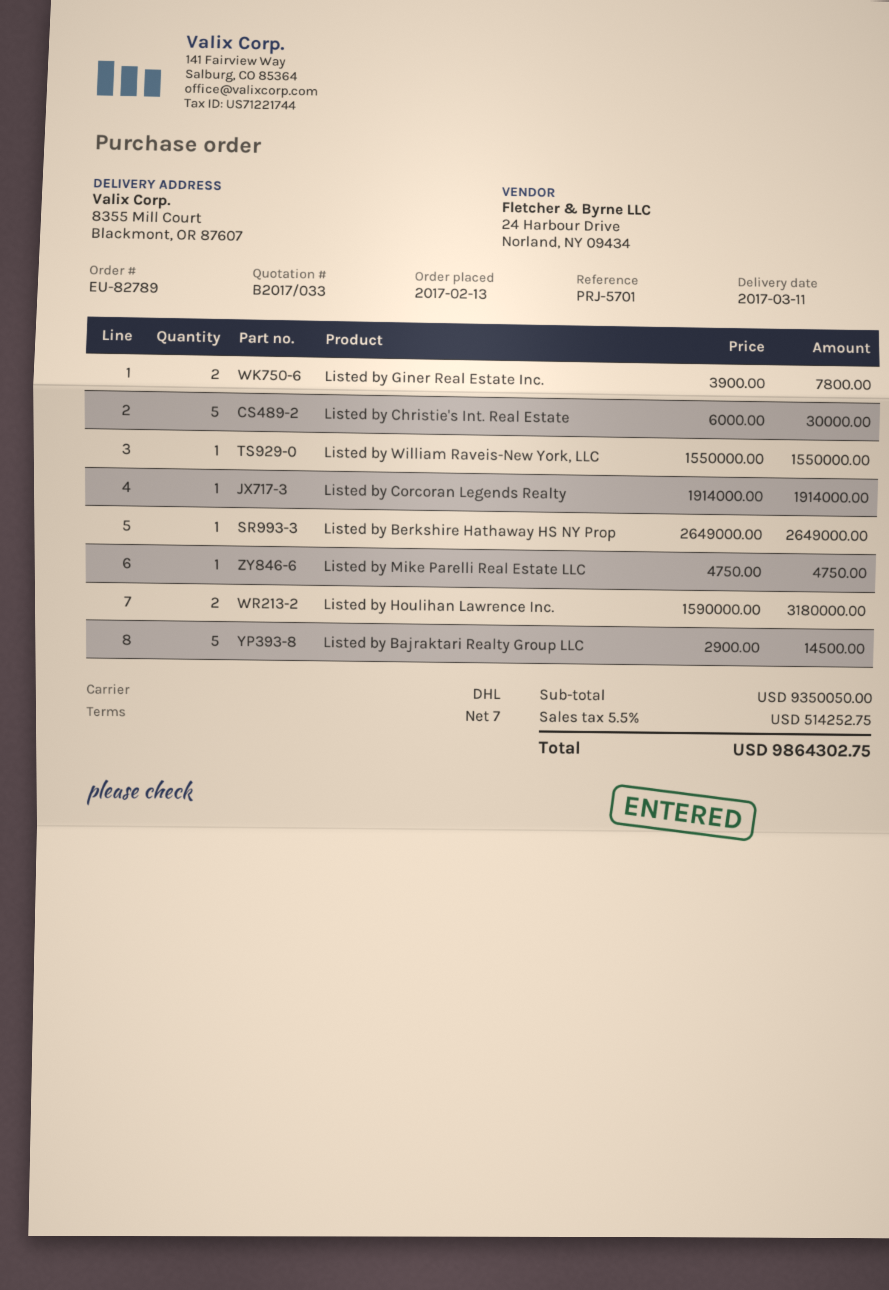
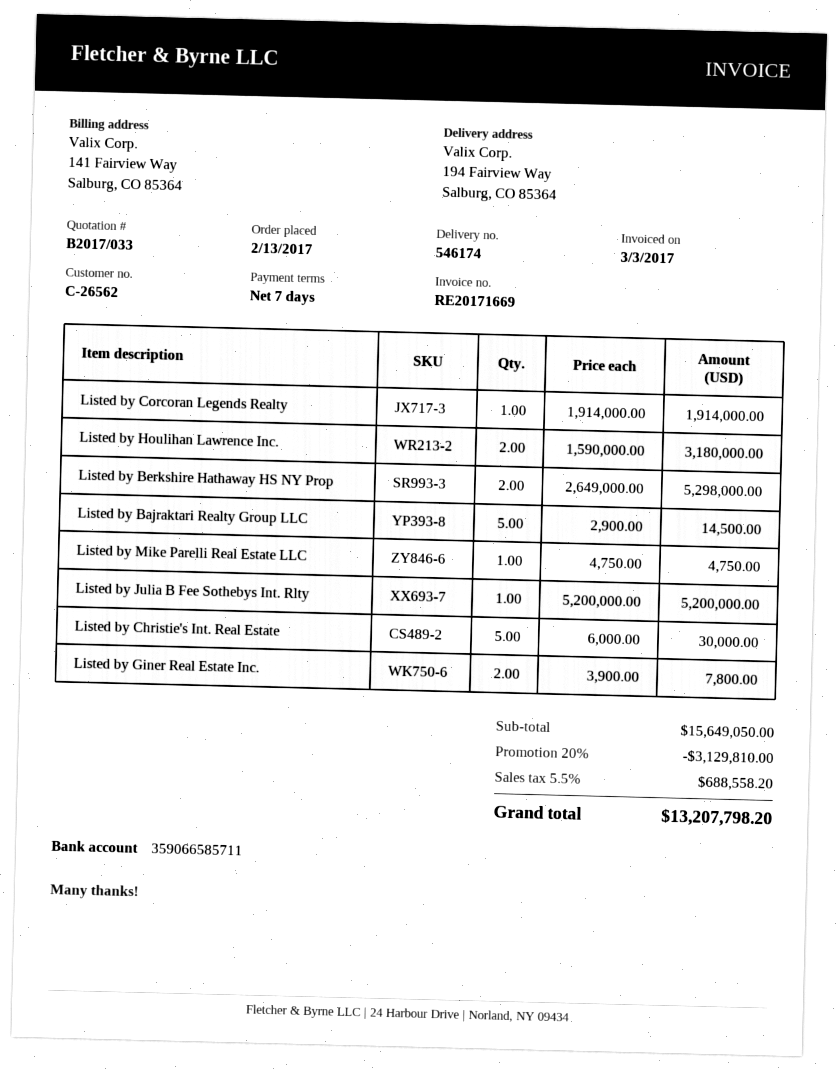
ship to: 8355 Mill Court, Blackmont, OR 87607 -> 194 Fairview Way, Salburg, CO 85364
Listed by William Raveis-New York, LLC: 1 x 1550000.00 = 1550000.00 -> none
Listed by Berkshire Hathaway HS NY Prop: 1 x 2649000.00 = 2649000.00 -> 2 x 2649000.00 = 5298000.00
Listed by Julia B Fee Sothebys Int. Rlty: none -> 1 x 5200000.00 = 5200000.00
subtotal: 9350050.00 -> 15649050.00
discount: none -> 20% = 3129810.00
tax: 5.5% = 514252.75 -> 5.5% = 688558.20
total: 9864302.75 -> 13207798.20

